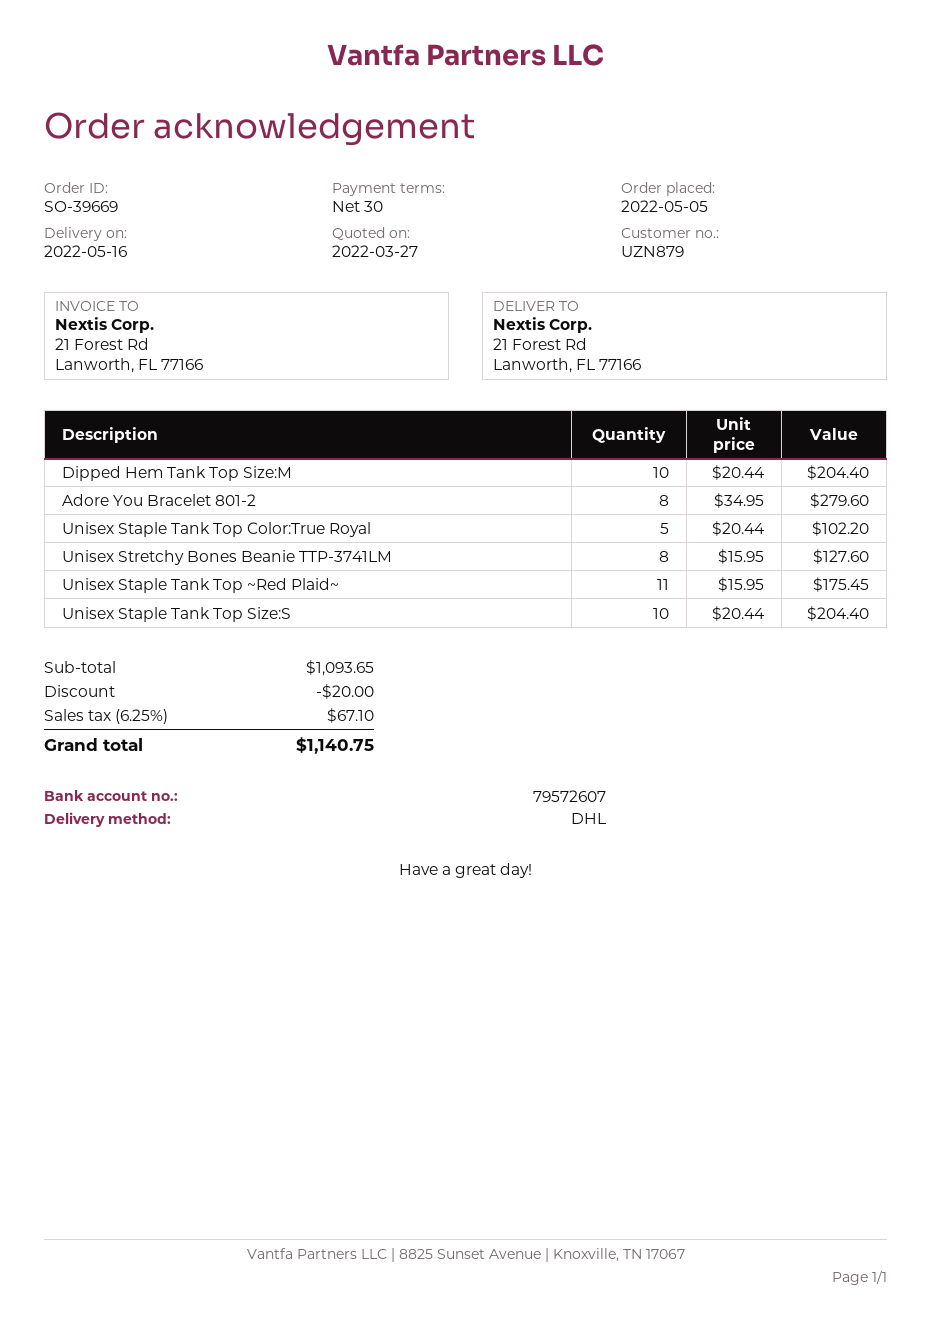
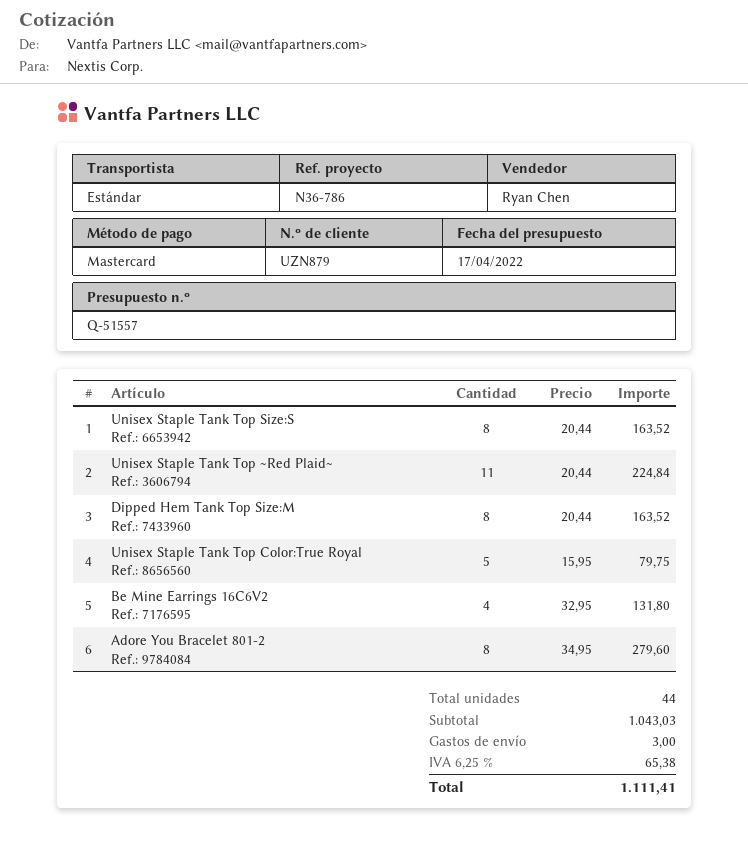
quote date: 2022-03-27 -> 2022-04-17
shipping method: DHL -> standard
Dipped Hem Tank Top Size:M: 10 x 20.44 = 204.40 -> 8 x 20.44 = 163.52
Unisex Staple Tank Top Color:True Royal: 5 x 20.44 = 102.20 -> 5 x 15.95 = 79.75
Unisex Stretchy Bones Beanie TTP-3741LM: 8 x 15.95 = 127.60 -> none
Unisex Staple Tank Top ~Red Plaid~: 11 x 15.95 = 175.45 -> 11 x 20.44 = 224.84
Unisex Staple Tank Top Size:S: 10 x 20.44 = 204.40 -> 8 x 20.44 = 163.52
Be Mine Earrings 16C6V2: none -> 4 x 32.95 = 131.80
subtotal: 1093.65 -> 1043.03
discount: 20.00 -> none
shipping: none -> 3.00
tax: 6.25% = 67.10 -> 6.25% = 65.38
total: 1140.75 -> 1111.41

